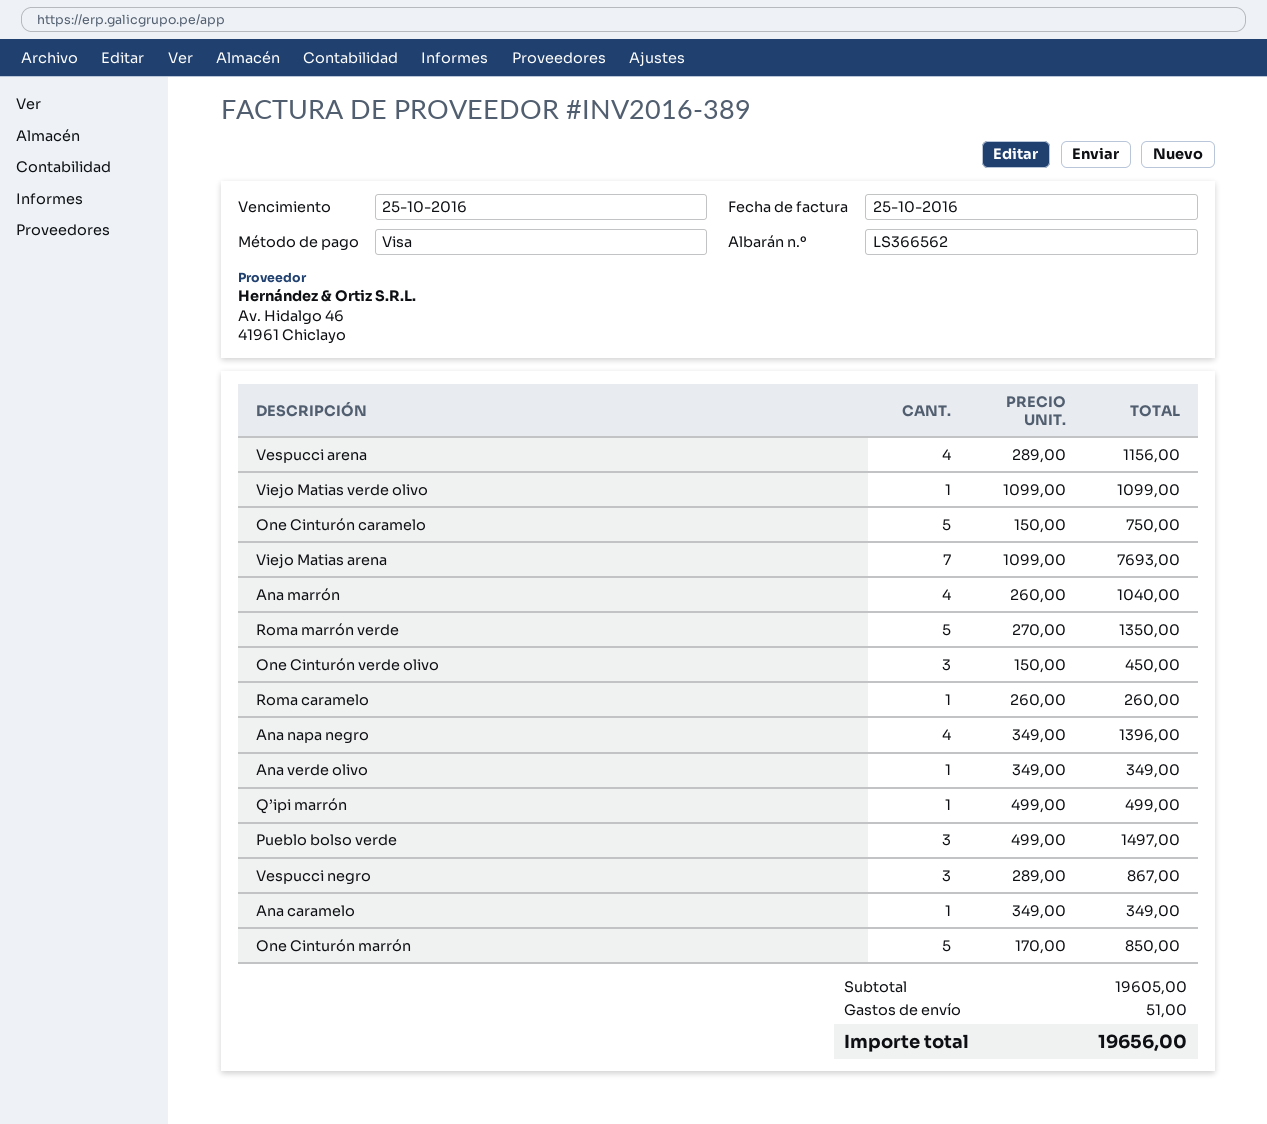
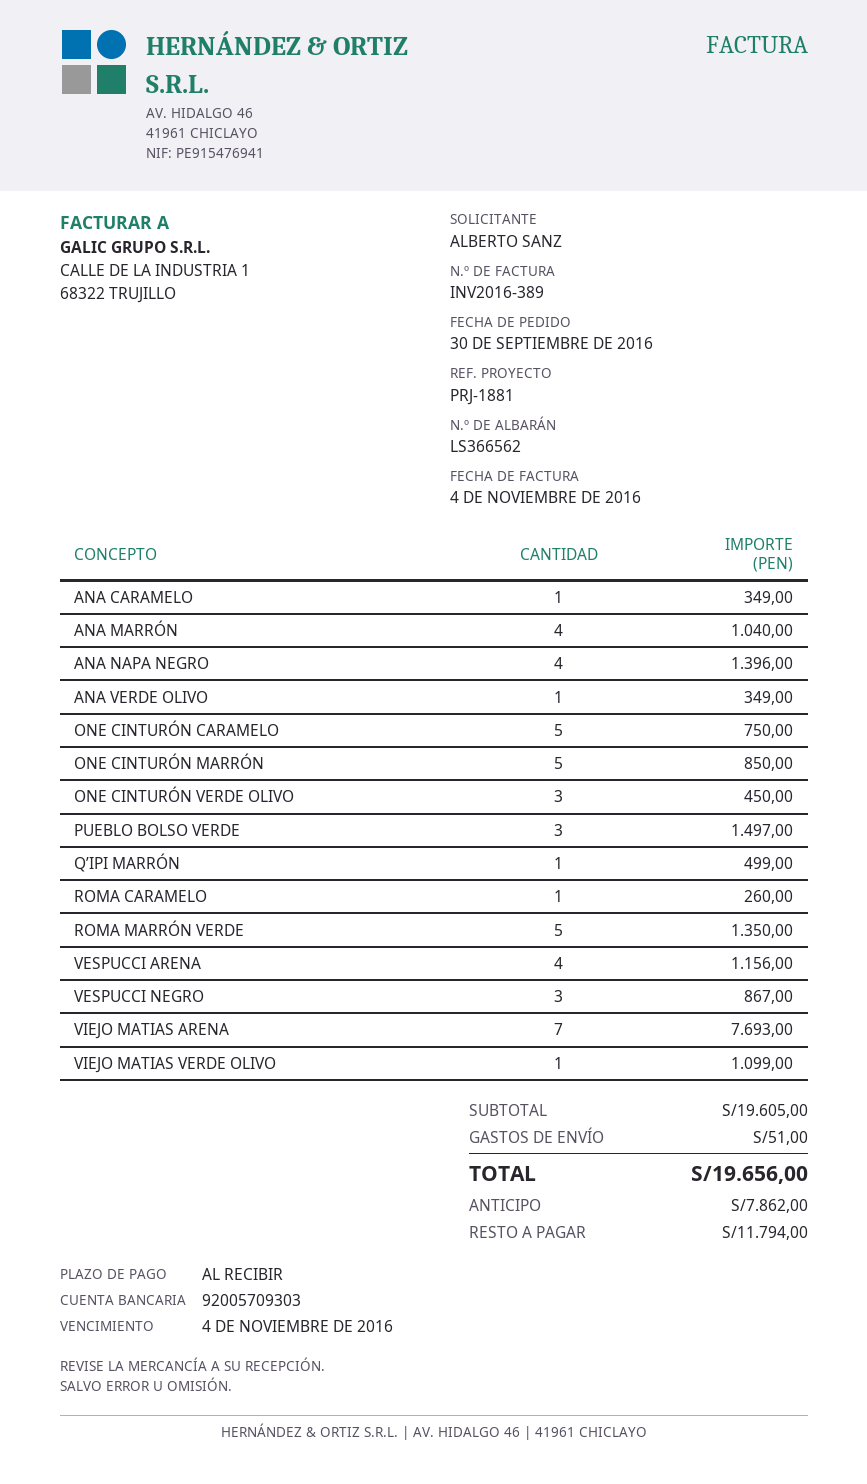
invoice date: 2016-10-25 -> 2016-11-04
due date: 2016-10-25 -> 2016-11-04

